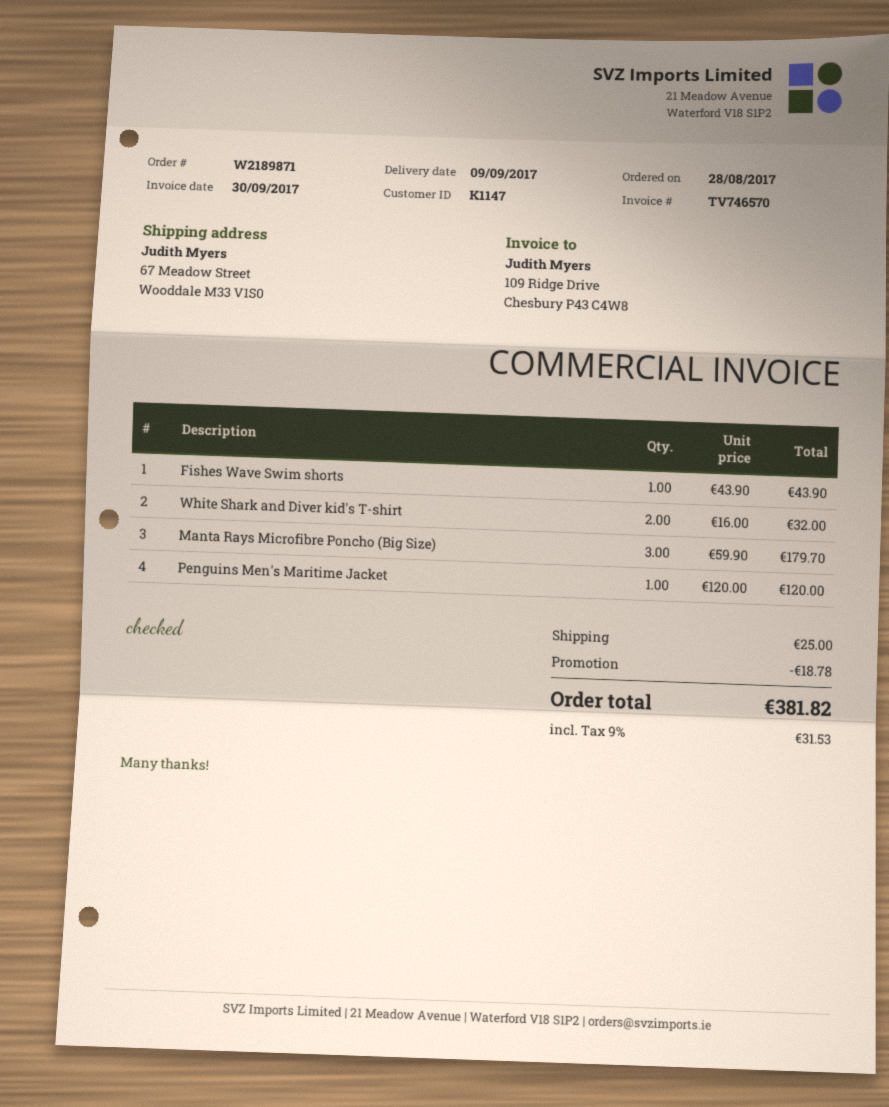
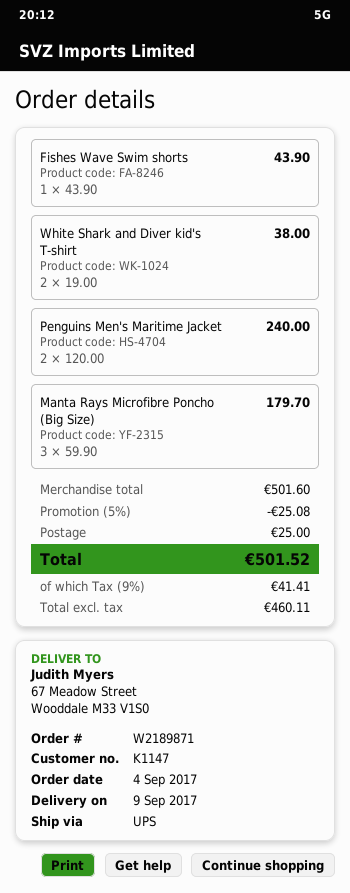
order date: 2017-08-28 -> 2017-09-04
White Shark and Diver kid's T-shirt: 2 x 16.00 = 32.00 -> 2 x 19.00 = 38.00
Penguins Men's Maritime Jacket: 1 x 120.00 = 120.00 -> 2 x 120.00 = 240.00
discount: 18.78 -> 25.08
tax: 9% = 31.53 -> 9% = 41.41
total: 381.82 -> 501.52

